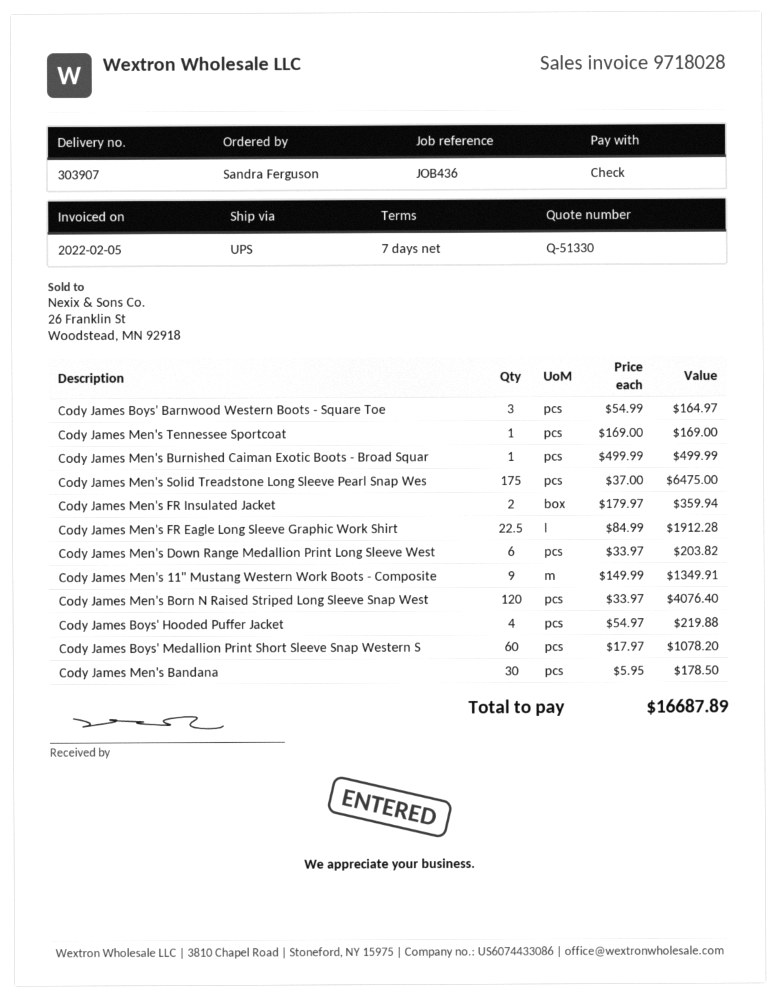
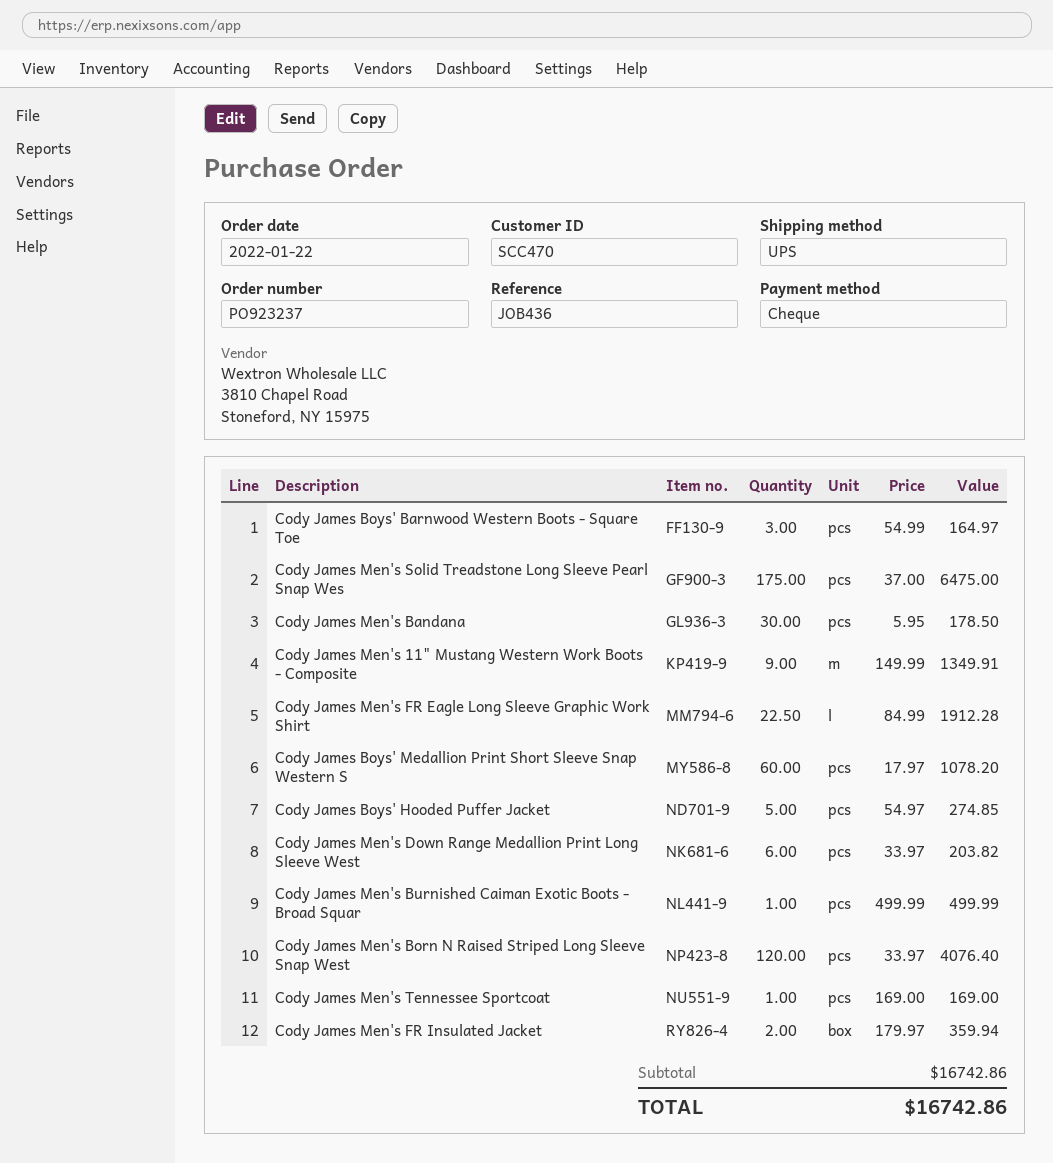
Cody James Boys' Hooded Puffer Jacket: 4 x 54.97 = 219.88 -> 5 x 54.97 = 274.85
total: 16687.89 -> 16742.86

